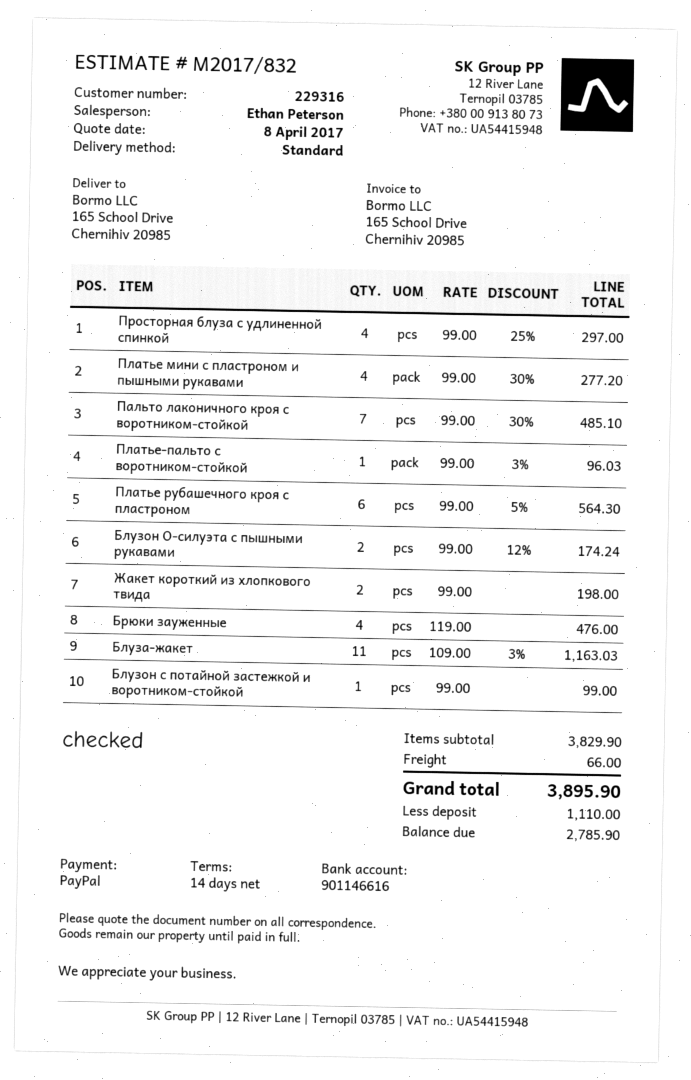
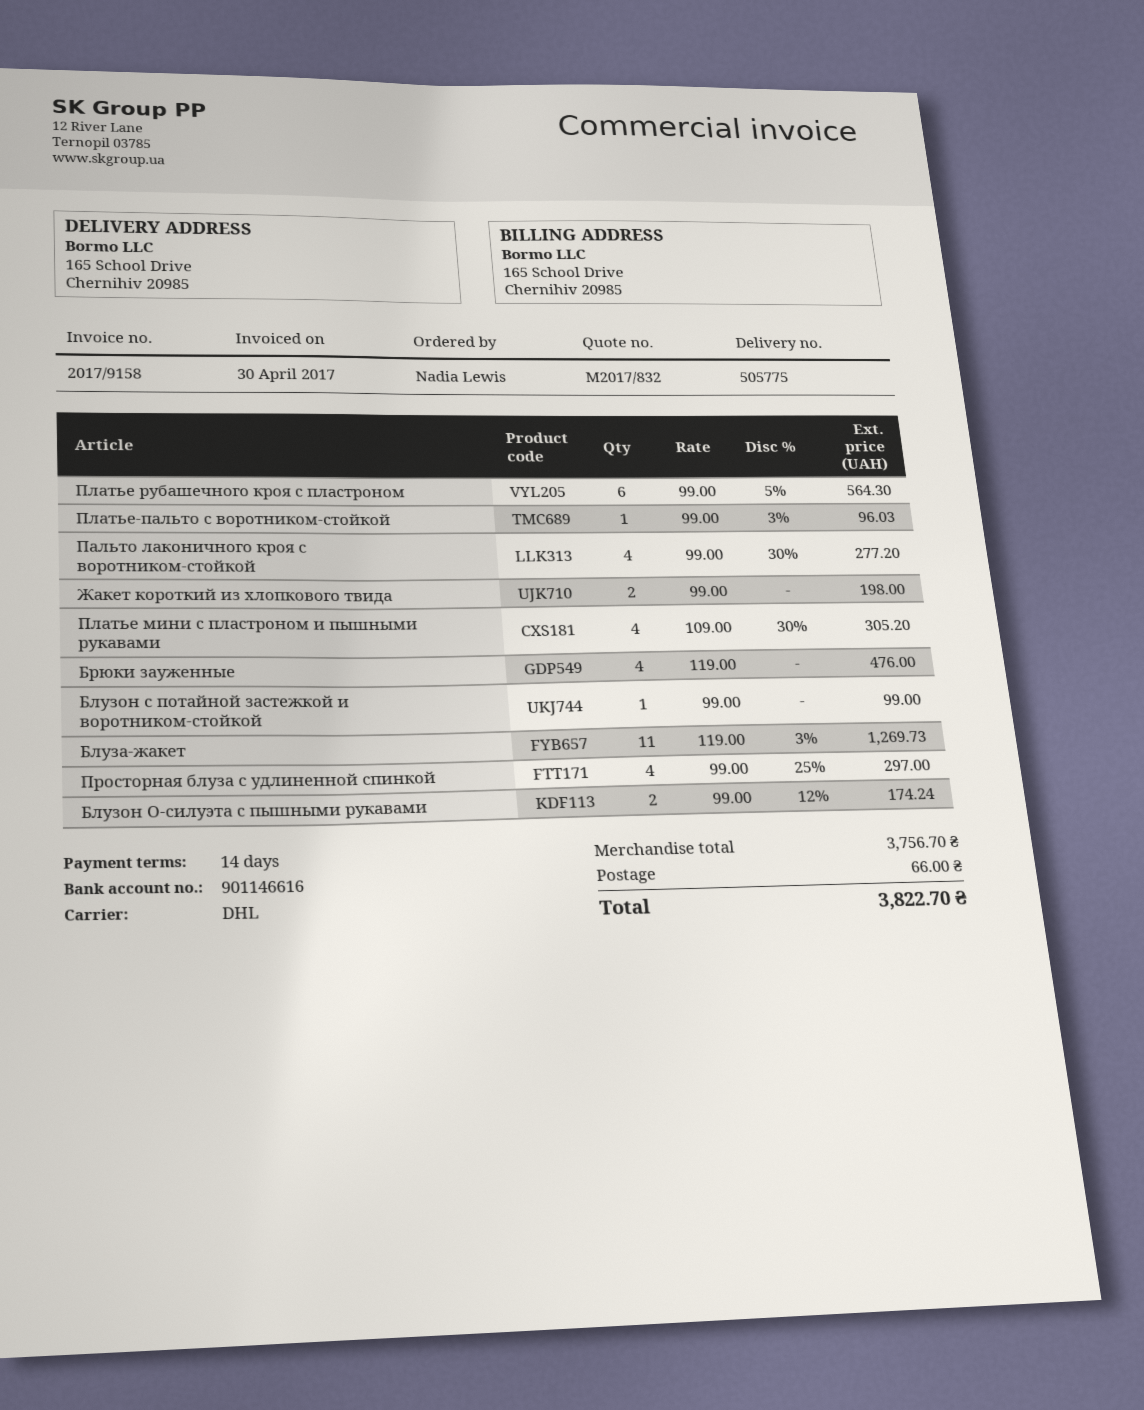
shipping method: standard -> DHL
Платье мини с пластроном и пышными рукавами: 4 x 99.00 - 30% = 277.20 -> 4 x 109.00 - 30% = 305.20
Пальто лаконичного кроя с воротником-стойкой: 7 x 99.00 - 30% = 485.10 -> 4 x 99.00 - 30% = 277.20
Блуза-жакет: 11 x 109.00 - 3% = 1163.03 -> 11 x 119.00 - 3% = 1269.73
subtotal: 3829.90 -> 3756.70
total: 3895.90 -> 3822.70

